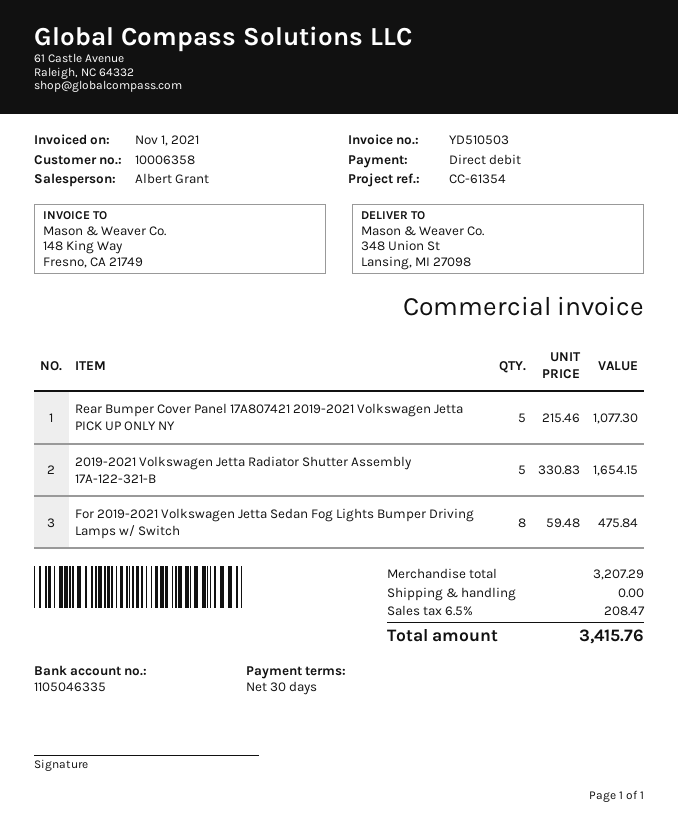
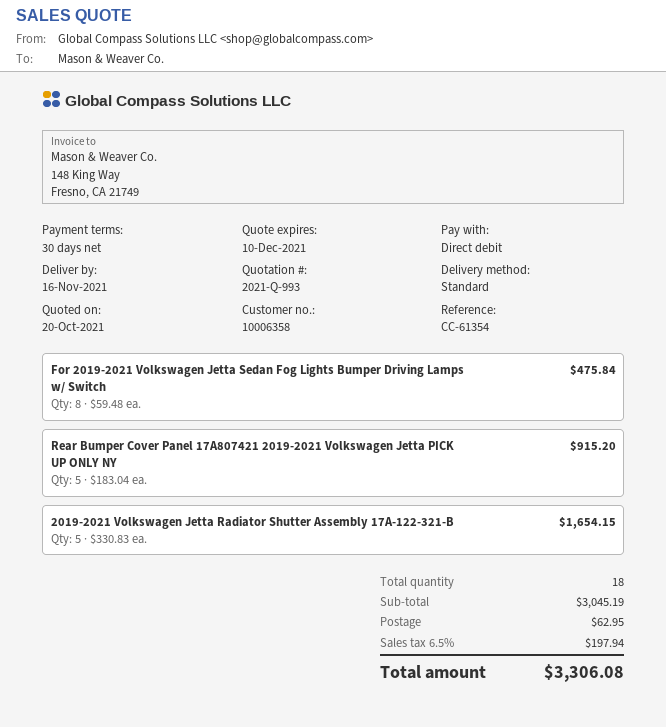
Rear Bumper Cover Panel 17A807421 2019-2021 Volkswagen Jetta PICK UP ONLY NY: 5 x 215.46 = 1077.30 -> 5 x 183.04 = 915.20
subtotal: 3207.29 -> 3045.19
shipping: 0.00 -> 62.95
tax: 6.5% = 208.47 -> 6.5% = 197.94
total: 3415.76 -> 3306.08

